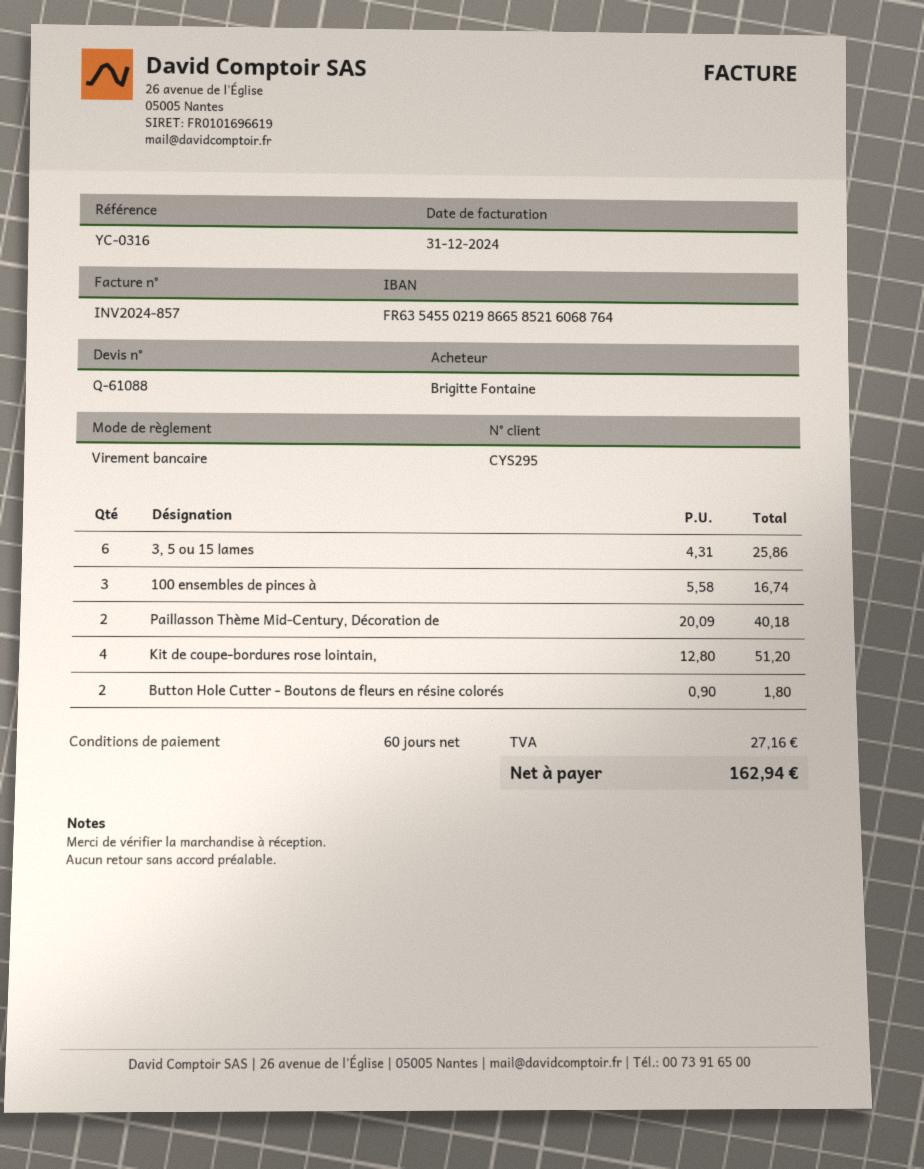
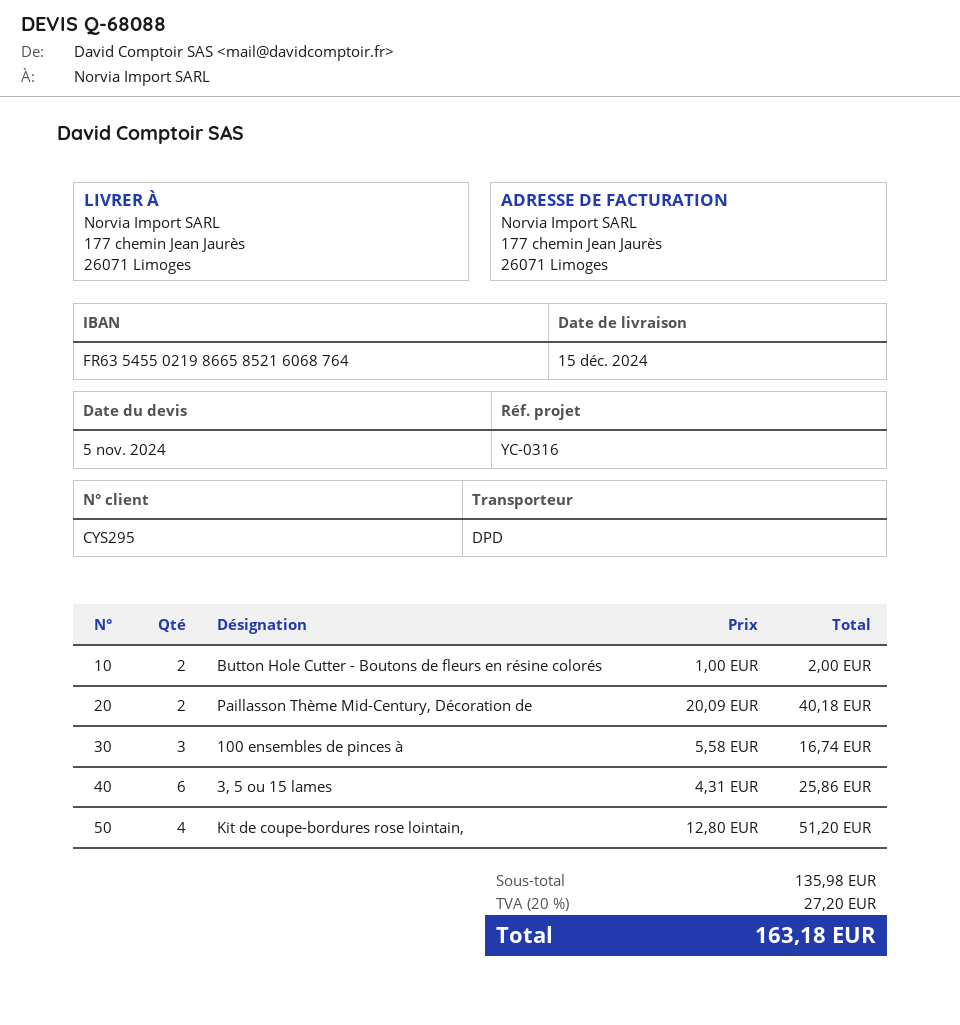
quote number: Q-61088 -> Q-68088
Button Hole Cutter - Boutons de fleurs en résine colorés: 2 x 0.90 = 1.80 -> 2 x 1.00 = 2.00
tax: 27.16 -> 27.20
total: 162.94 -> 163.18

